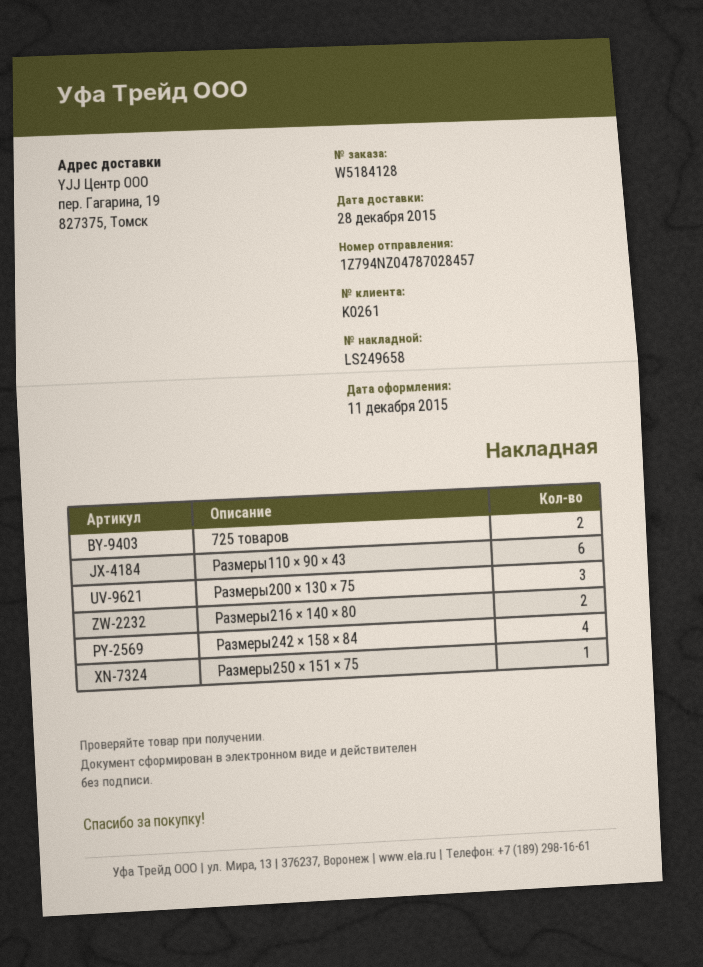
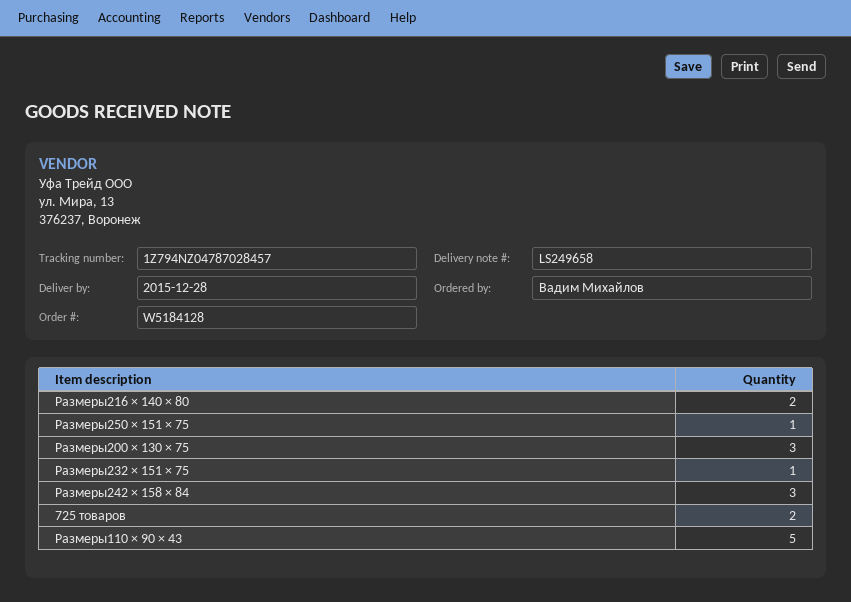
Размеры110 × 90 × 43: 6 -> 5
Размеры242 × 158 × 84: 4 -> 3
Размеры232 × 151 × 75: none -> 1

